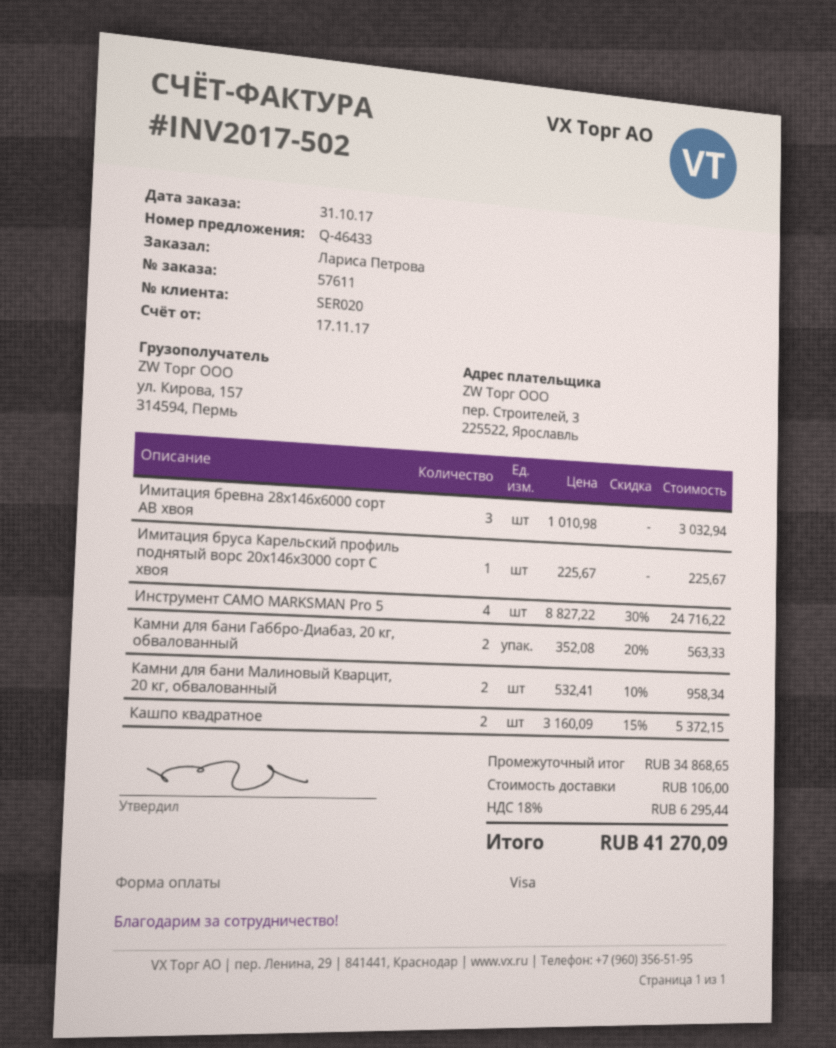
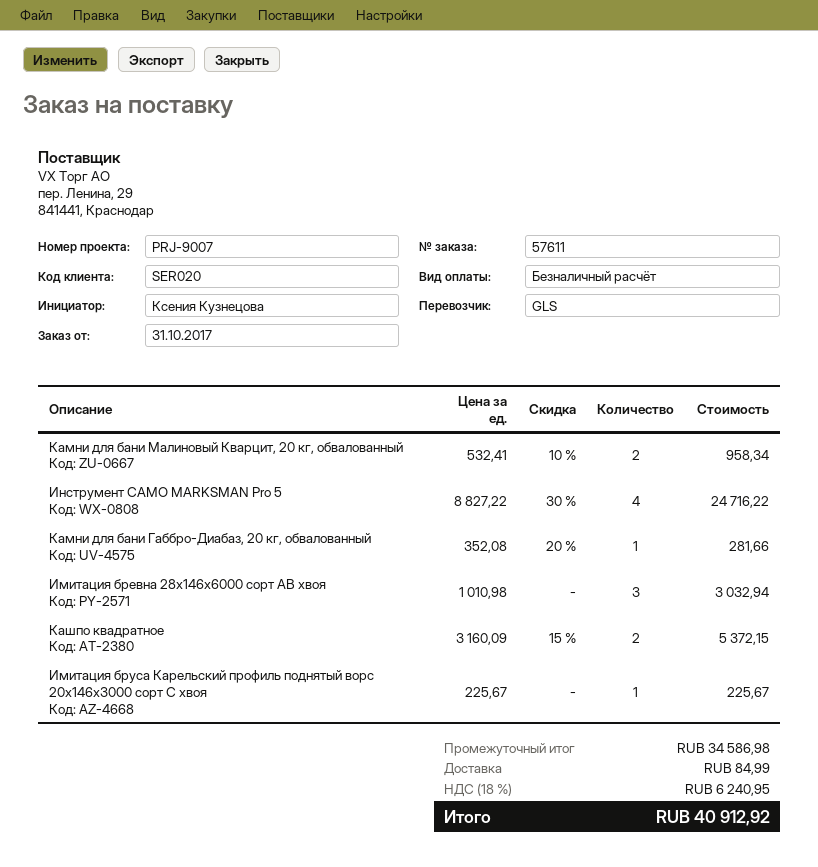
ordered by: Лариса Петрова -> Ксения Кузнецова
payment method: Visa -> bank transfer
Камни для бани Габбро-Диабаз, 20 кг, обвалованный: 2 x 352.08 - 20% = 563.33 -> 1 x 352.08 - 20% = 281.66
subtotal: 34868.65 -> 34586.98
shipping: 106.00 -> 84.99
tax: 18% = 6295.44 -> 18% = 6240.95
total: 41270.09 -> 40912.92

